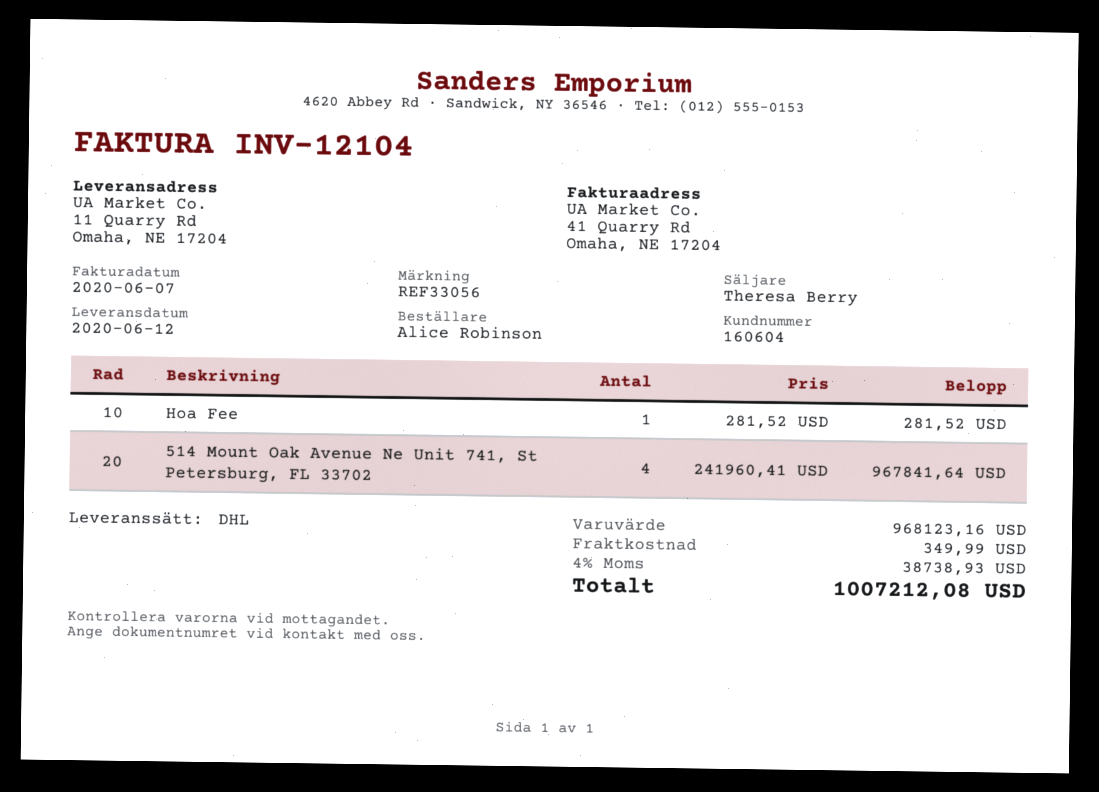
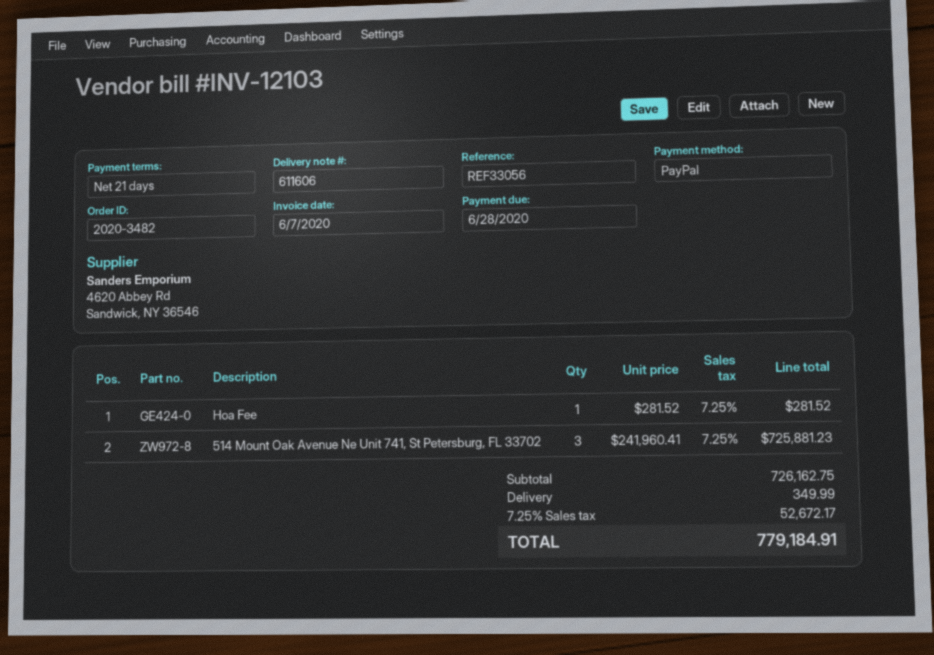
invoice number: INV-12104 -> INV-12103
514 Mount Oak Avenue Ne Unit 741, St Petersburg, FL 33702: 4 x 241960.41 = 967841.64 -> 3 x 241960.41 = 725881.23
subtotal: 968123.16 -> 726162.75
tax: 4% = 38738.93 -> 7.25% = 52672.17
total: 1007212.08 -> 779184.91

